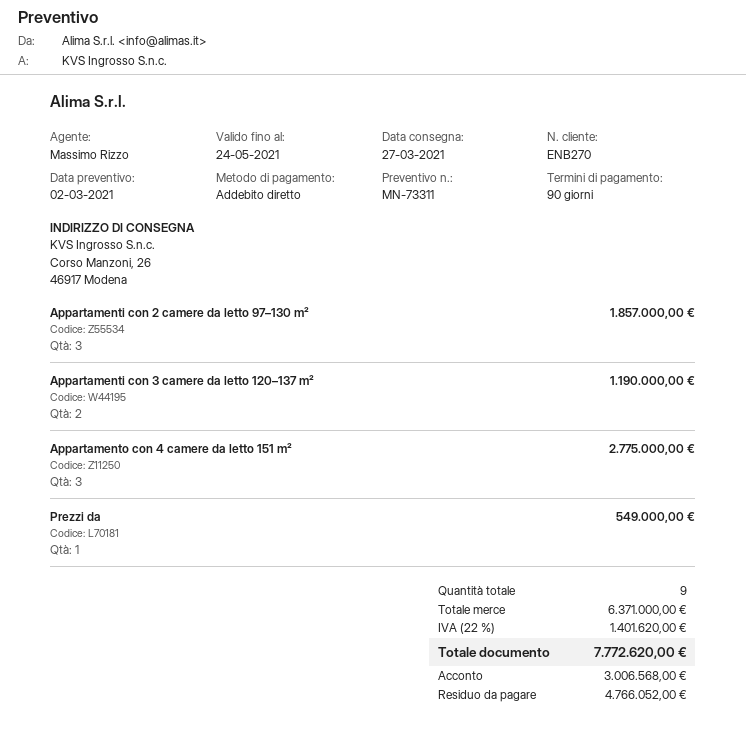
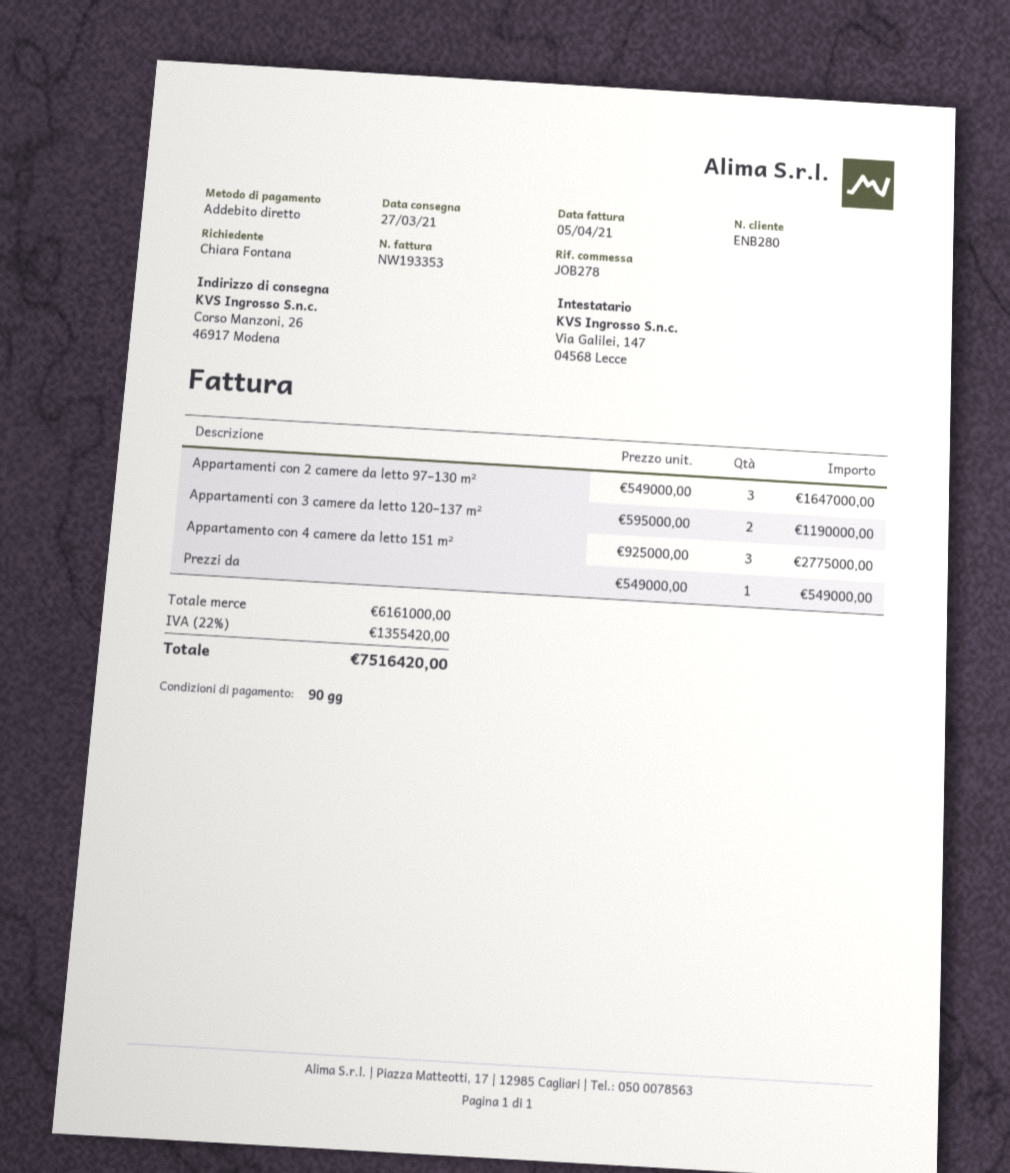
customer number: ENB270 -> ENB280
Appartamenti con 2 camere da letto 97–130 m²: 3 for 1857000.00 -> 3 for 1647000.00
subtotal: 6371000.00 -> 6161000.00
tax: 22% = 1401620.00 -> 22% = 1355420.00
total: 7772620.00 -> 7516420.00

